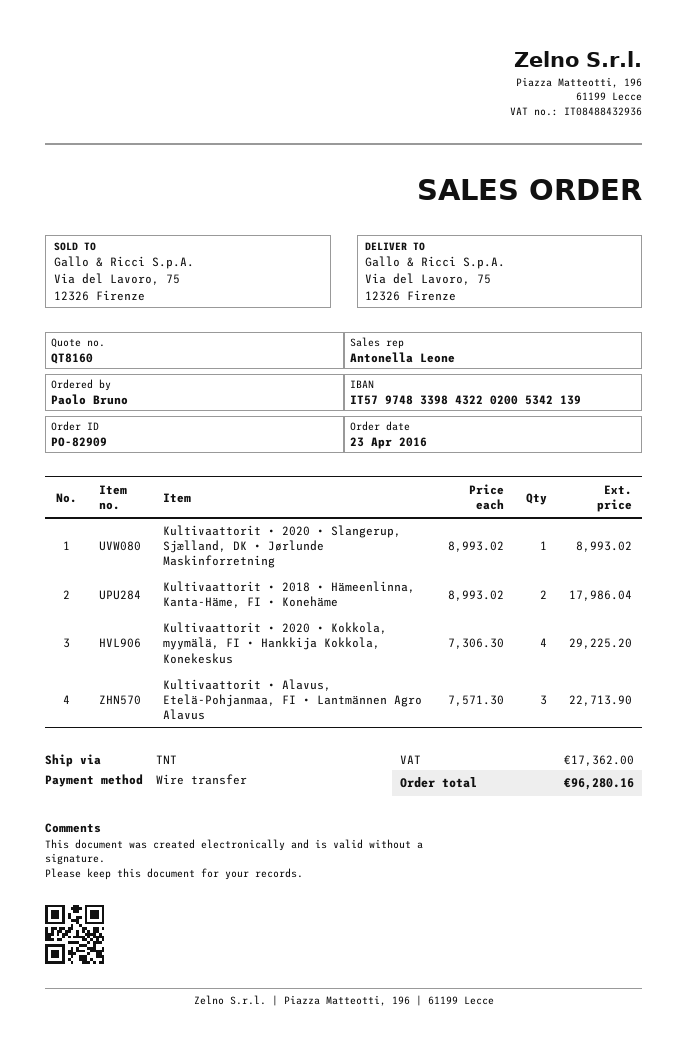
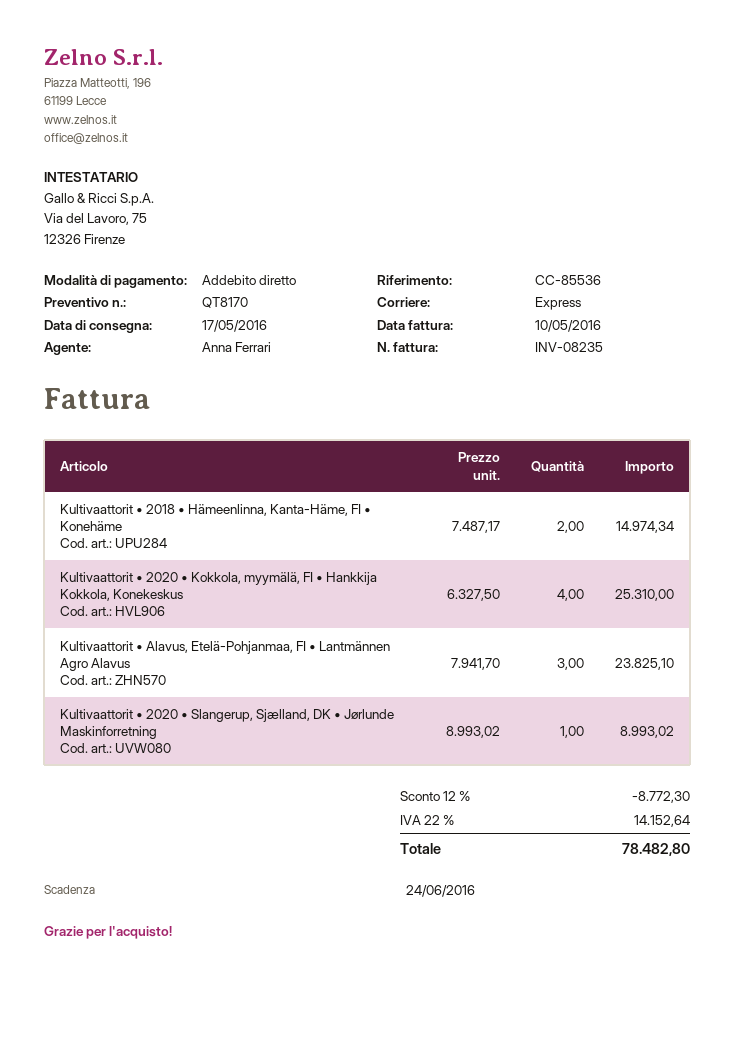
quote number: QT8160 -> QT8170
sales rep: Antonella Leone -> Anna Ferrari
payment method: bank transfer -> direct debit
shipping method: TNT -> express
Kultivaattorit • 2018 • Hämeenlinna, Kanta-Häme, FI • Konehäme: 2 x 8993.02 = 17986.04 -> 2 x 7487.17 = 14974.34
Kultivaattorit • 2020 • Kokkola, myymälä, FI • Hankkija Kokkola, Konekeskus: 4 x 7306.30 = 29225.20 -> 4 x 6327.50 = 25310.00
Kultivaattorit • Alavus, Etelä-Pohjanmaa, FI • Lantmännen Agro Alavus: 3 x 7571.30 = 22713.90 -> 3 x 7941.70 = 23825.10
discount: none -> 12% = 8772.30
tax: 17362.00 -> 14152.64
total: 96280.16 -> 78482.80

